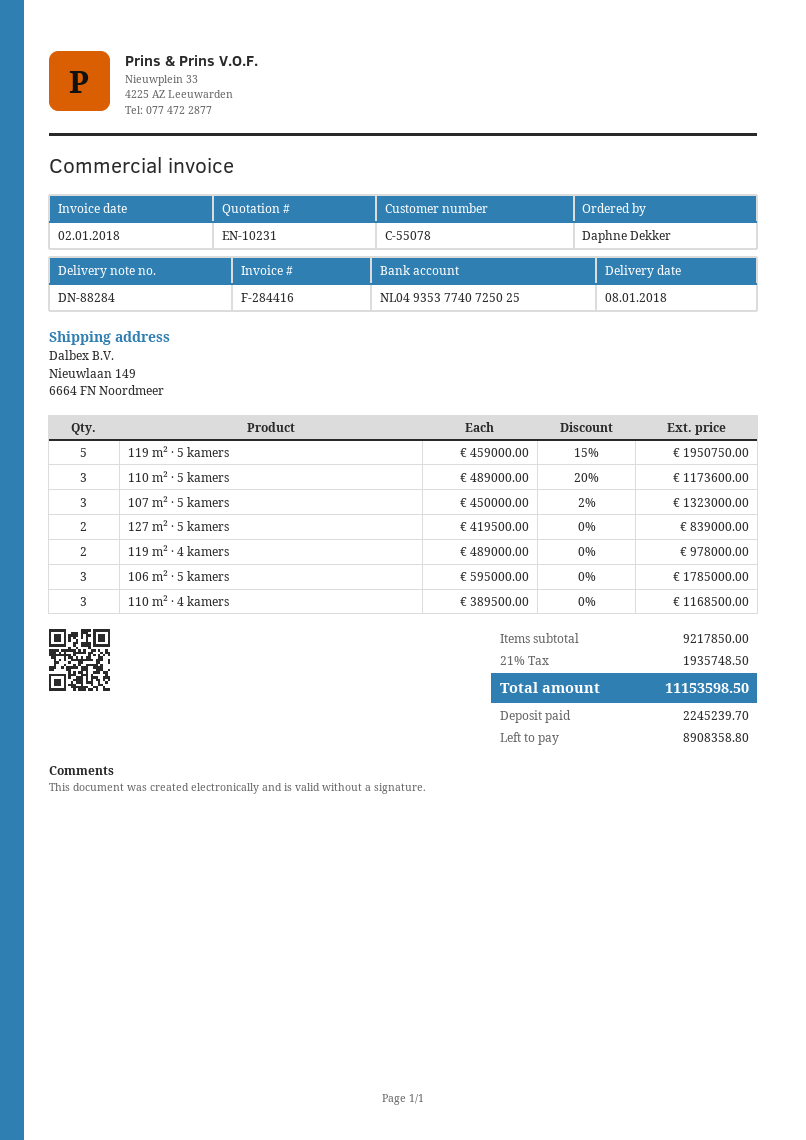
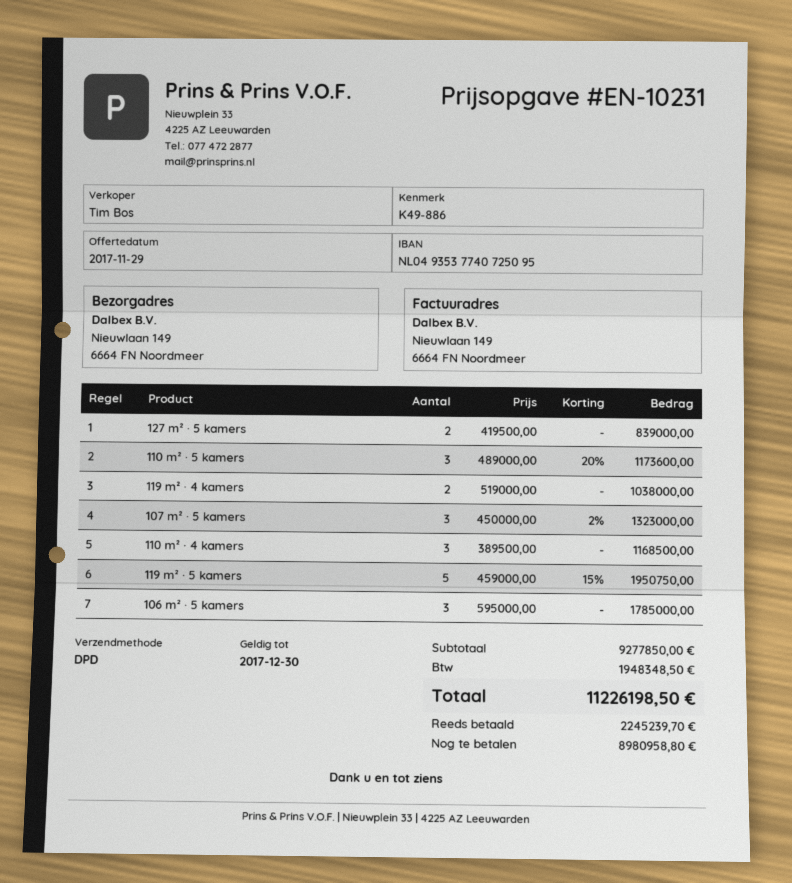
bank account: NL0493537740725025 -> NL0493537740725095
119 m² · 4 kamers: 2 x 489000.00 = 978000.00 -> 2 x 519000.00 = 1038000.00
subtotal: 9217850.00 -> 9277850.00
tax: 1935748.50 -> 1948348.50
total: 11153598.50 -> 11226198.50
balance: 8908358.80 -> 8980958.80

